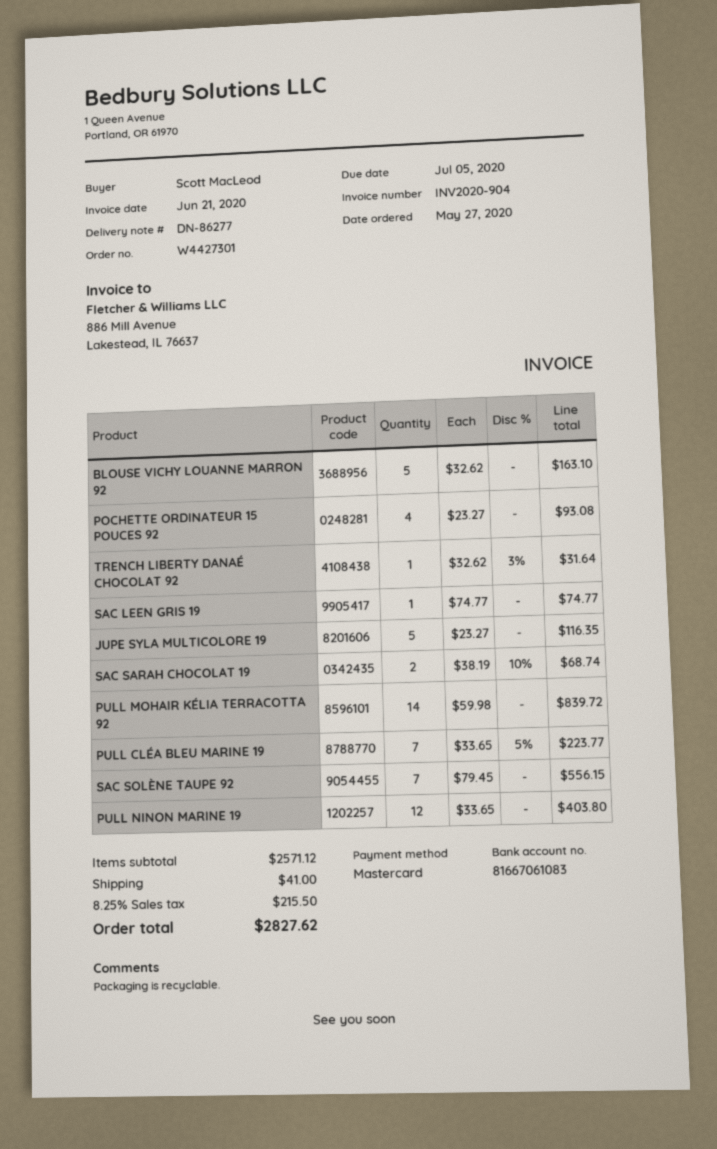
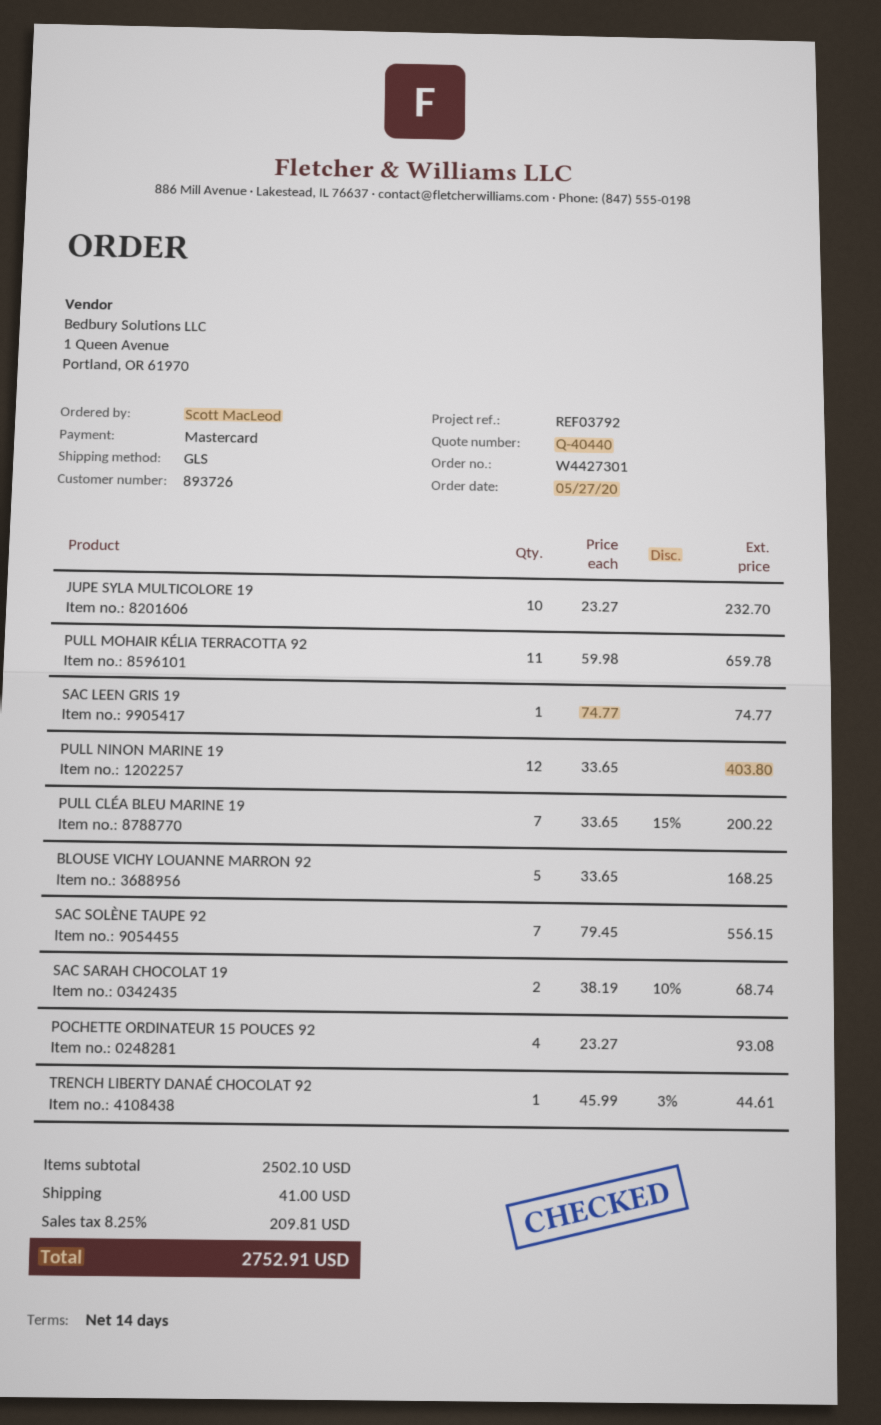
BLOUSE VICHY LOUANNE MARRON 92: 5 x 32.62 = 163.10 -> 5 x 33.65 = 168.25
TRENCH LIBERTY DANAÉ CHOCOLAT 92: 1 x 32.62 - 3% = 31.64 -> 1 x 45.99 - 3% = 44.61
JUPE SYLA MULTICOLORE 19: 5 x 23.27 = 116.35 -> 10 x 23.27 = 232.70
PULL MOHAIR KÉLIA TERRACOTTA 92: 14 x 59.98 = 839.72 -> 11 x 59.98 = 659.78
PULL CLÉA BLEU MARINE 19: 7 x 33.65 - 5% = 223.77 -> 7 x 33.65 - 15% = 200.22
subtotal: 2571.12 -> 2502.10
tax: 8.25% = 215.50 -> 8.25% = 209.81
total: 2827.62 -> 2752.91

